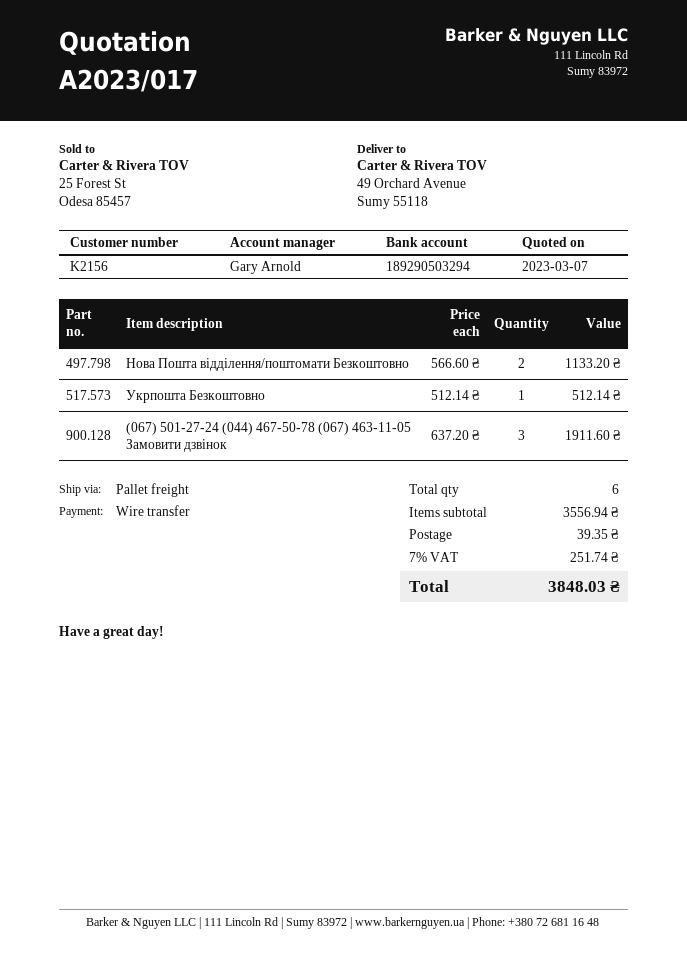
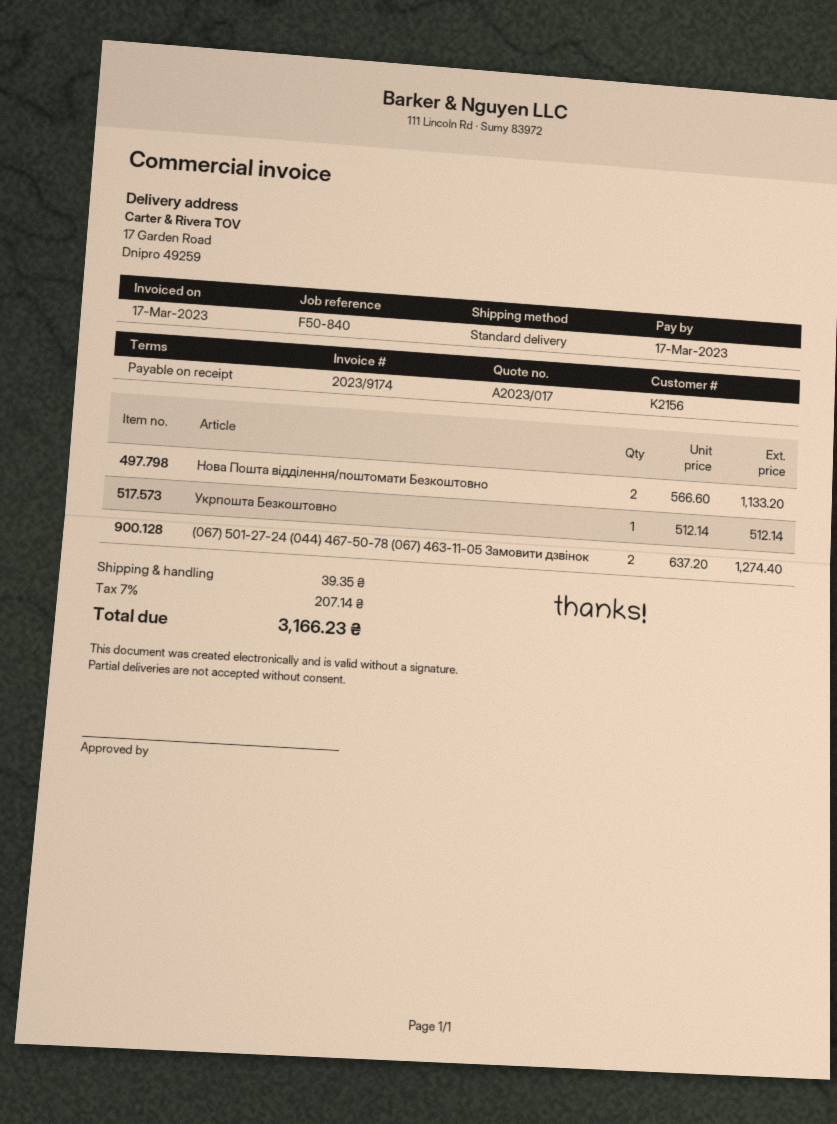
shipping method: pallet freight -> standard
ship to: 49 Orchard Avenue, Sumy 55118 -> 17 Garden Road, Dnipro 49259
(067) 501-27-24 (044) 467-50-78 (067) 463-11-05 Замовити дзвінок: 3 x 637.20 = 1911.60 -> 2 x 637.20 = 1274.40
tax: 7% = 251.74 -> 7% = 207.14
total: 3848.03 -> 3166.23

